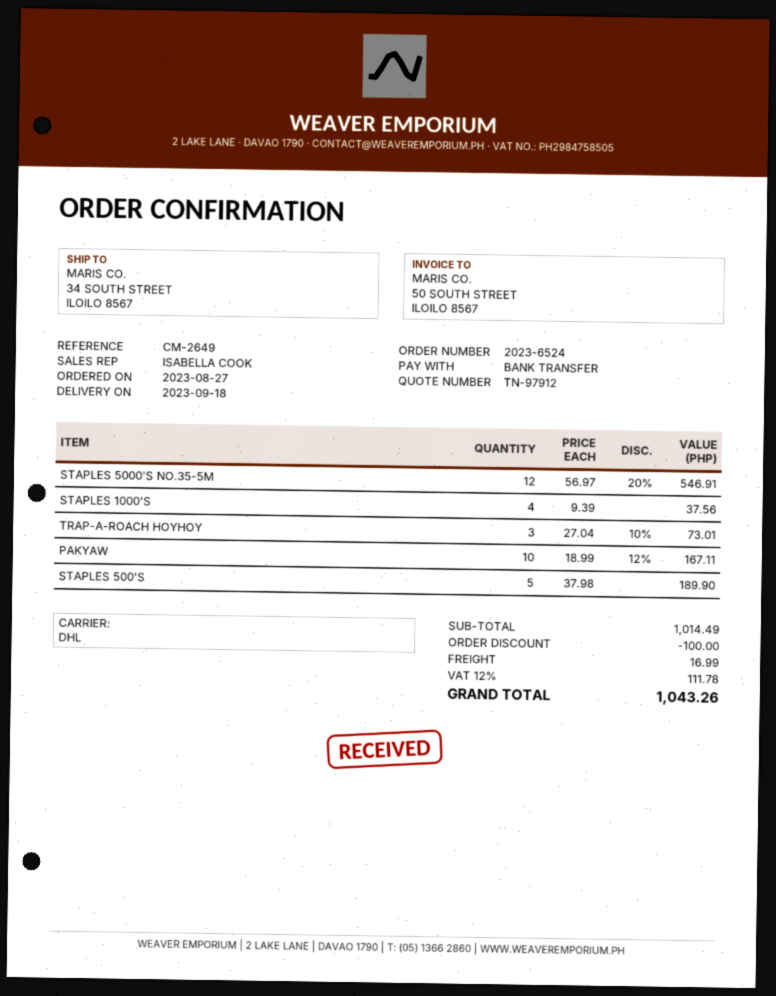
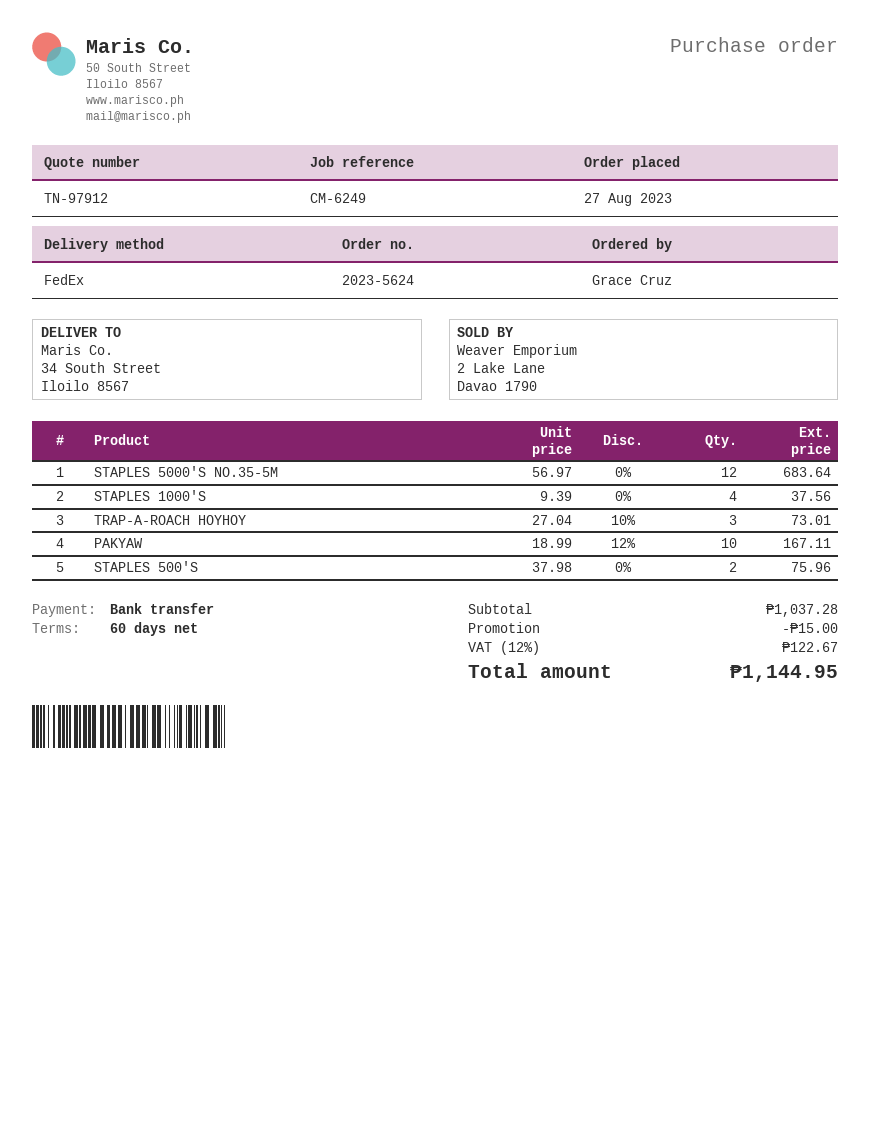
order number: 2023-6524 -> 2023-5624
reference: CM-2649 -> CM-6249
shipping method: DHL -> FedEx
STAPLES 5000'S NO.35-5M: 12 x 56.97 - 20% = 546.91 -> 12 x 56.97 = 683.64
STAPLES 500'S: 5 x 37.98 = 189.90 -> 2 x 37.98 = 75.96
subtotal: 1014.49 -> 1037.28
discount: 100.00 -> 15.00
shipping: 16.99 -> none
tax: 12% = 111.78 -> 12% = 122.67
total: 1043.26 -> 1144.95

